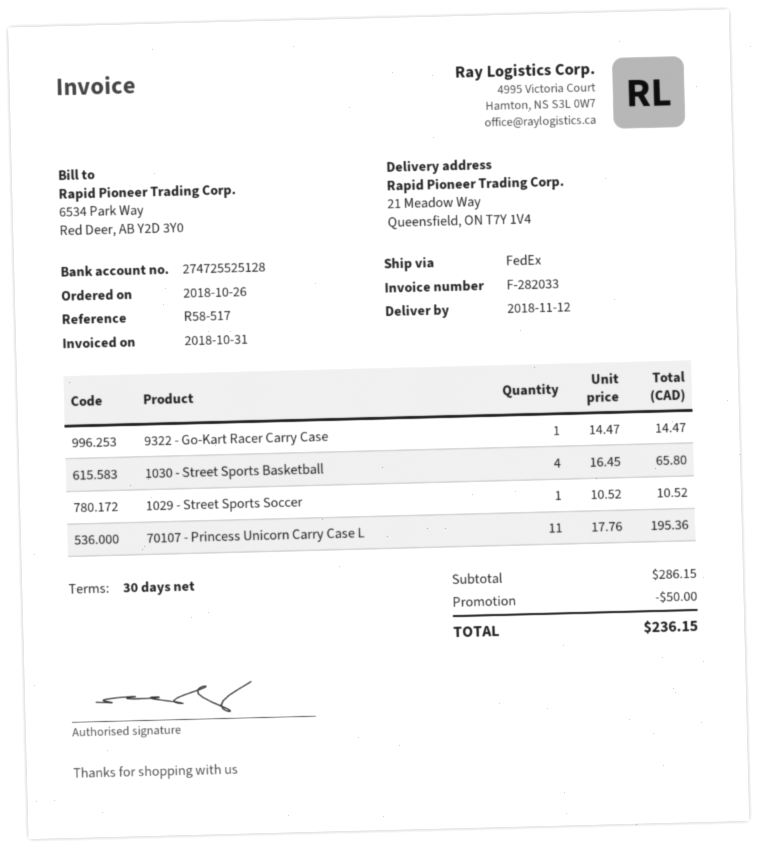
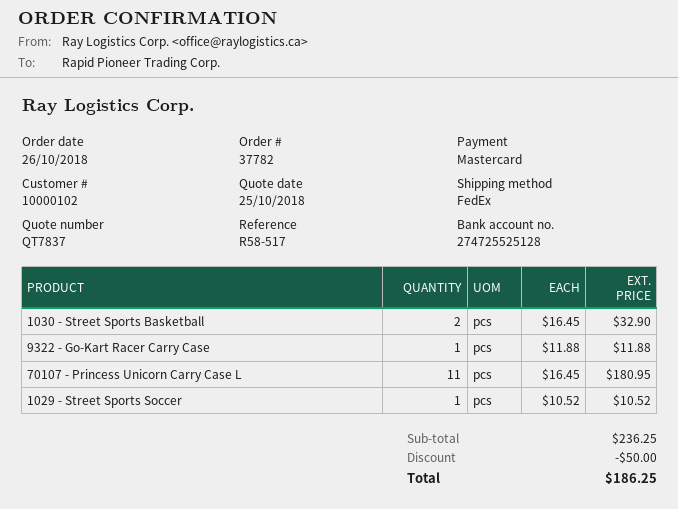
9322 - Go-Kart Racer Carry Case: 1 x 14.47 = 14.47 -> 1 x 11.88 = 11.88
1030 - Street Sports Basketball: 4 x 16.45 = 65.80 -> 2 x 16.45 = 32.90
70107 - Princess Unicorn Carry Case L: 11 x 17.76 = 195.36 -> 11 x 16.45 = 180.95
subtotal: 286.15 -> 236.25
total: 236.15 -> 186.25

